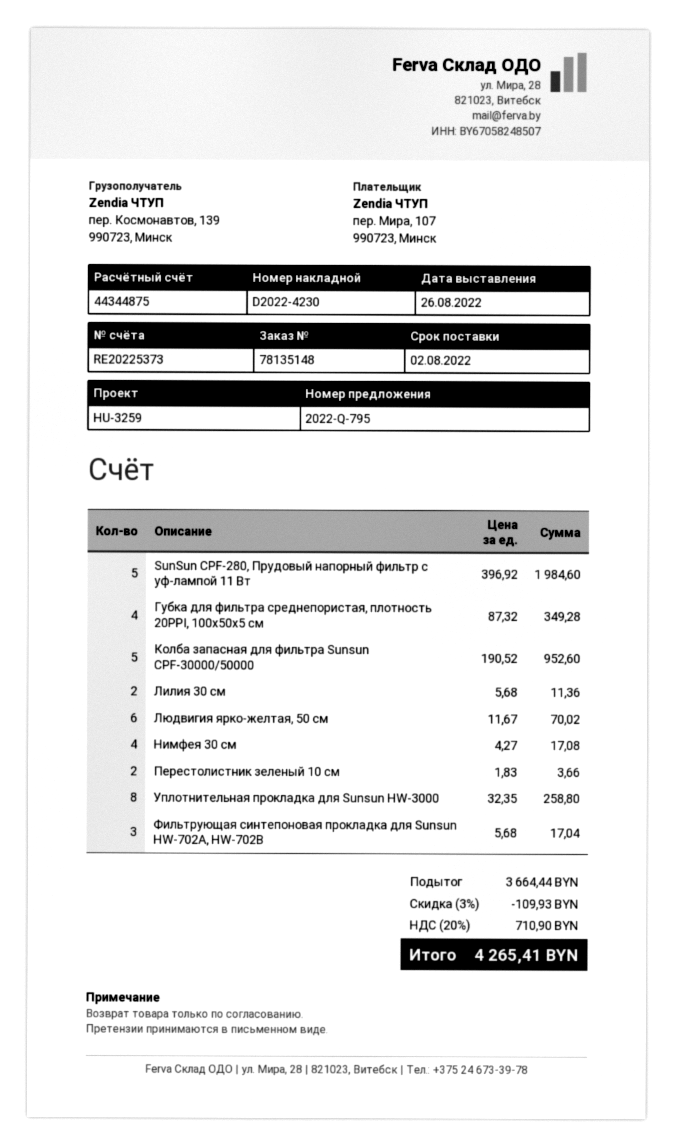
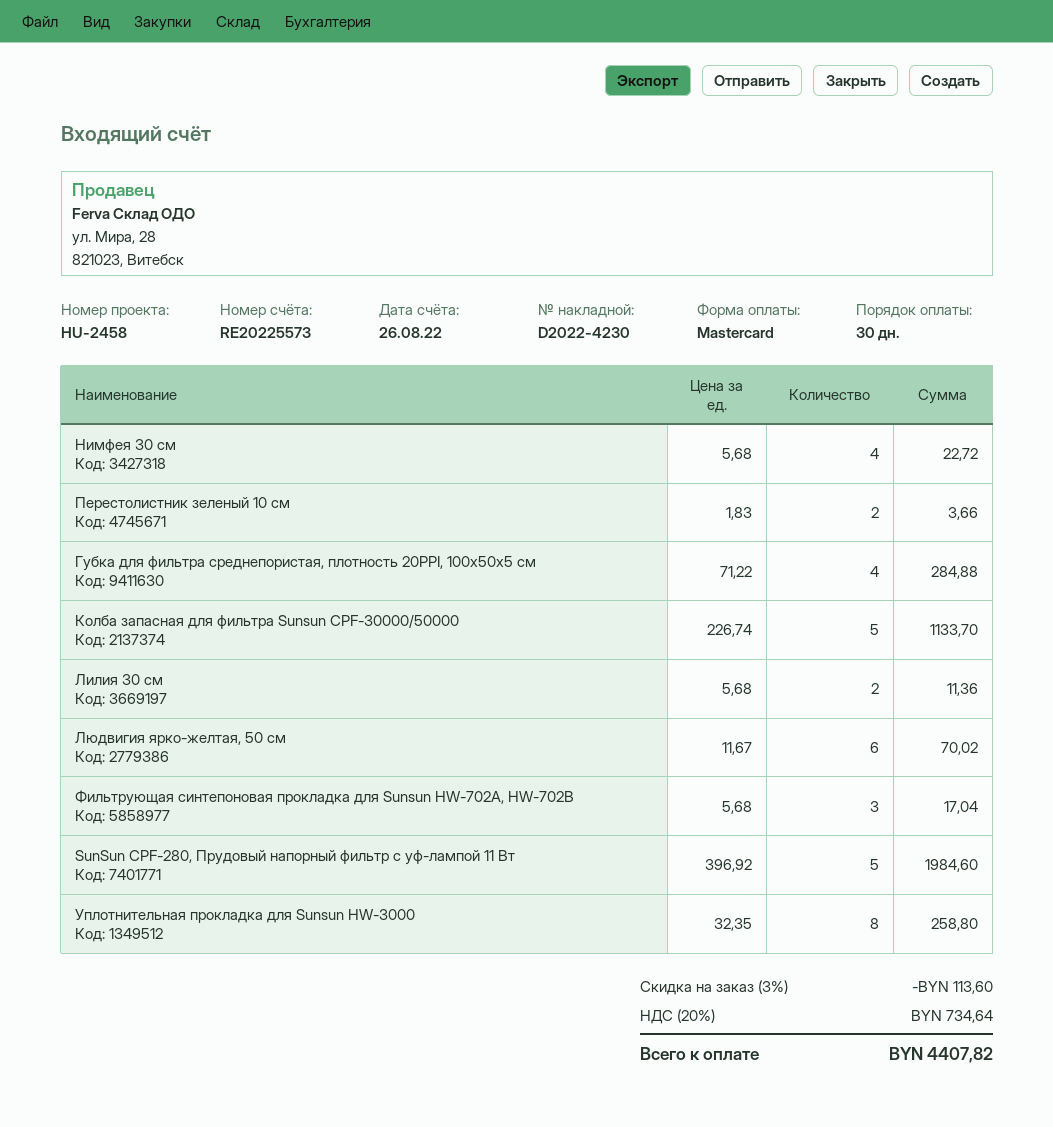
invoice number: RE20225373 -> RE20225573
reference: HU-3259 -> HU-2458
Губка для фильтра среднепористая, плотность 20PPI, 100x50x5 см: 4 x 87.32 = 349.28 -> 4 x 71.22 = 284.88
Колба запасная для фильтра Sunsun CPF-30000/50000: 5 x 190.52 = 952.60 -> 5 x 226.74 = 1133.70
Нимфея 30 см: 4 x 4.27 = 17.08 -> 4 x 5.68 = 22.72
discount: 3% = 109.93 -> 3% = 113.60
tax: 20% = 710.90 -> 20% = 734.64
total: 4265.41 -> 4407.82

